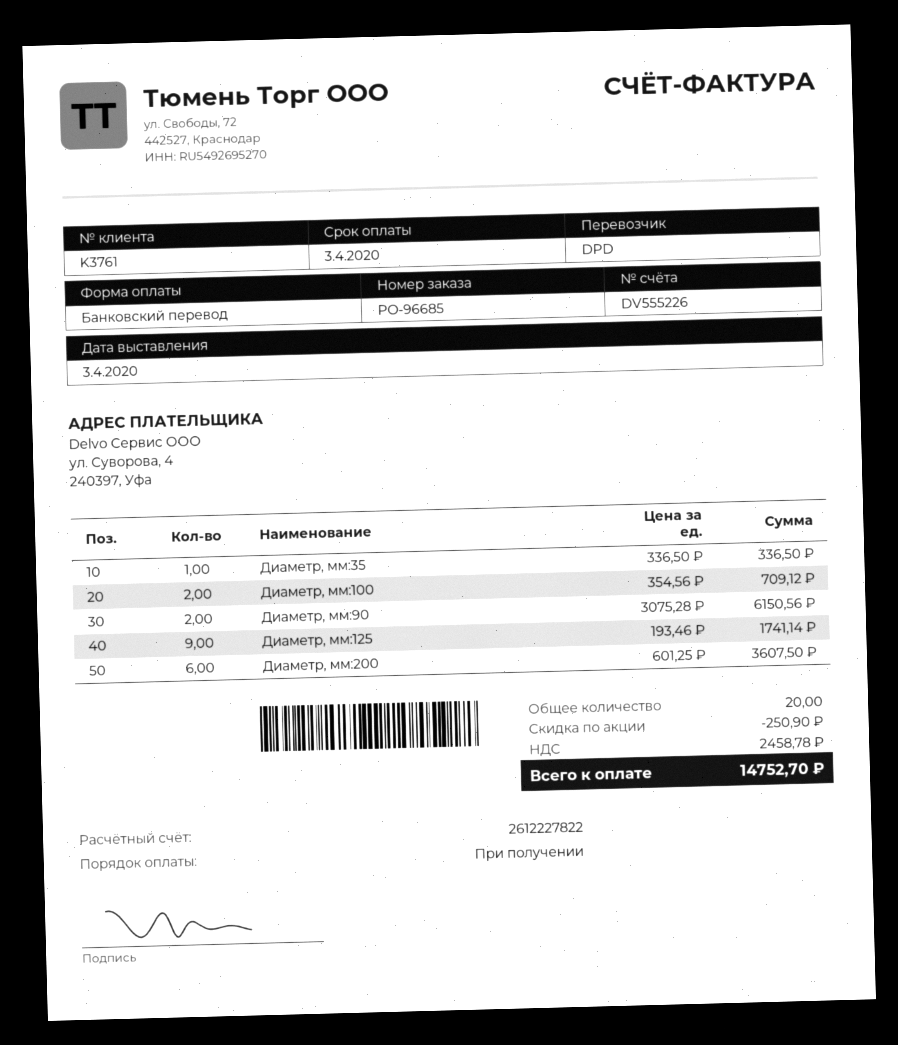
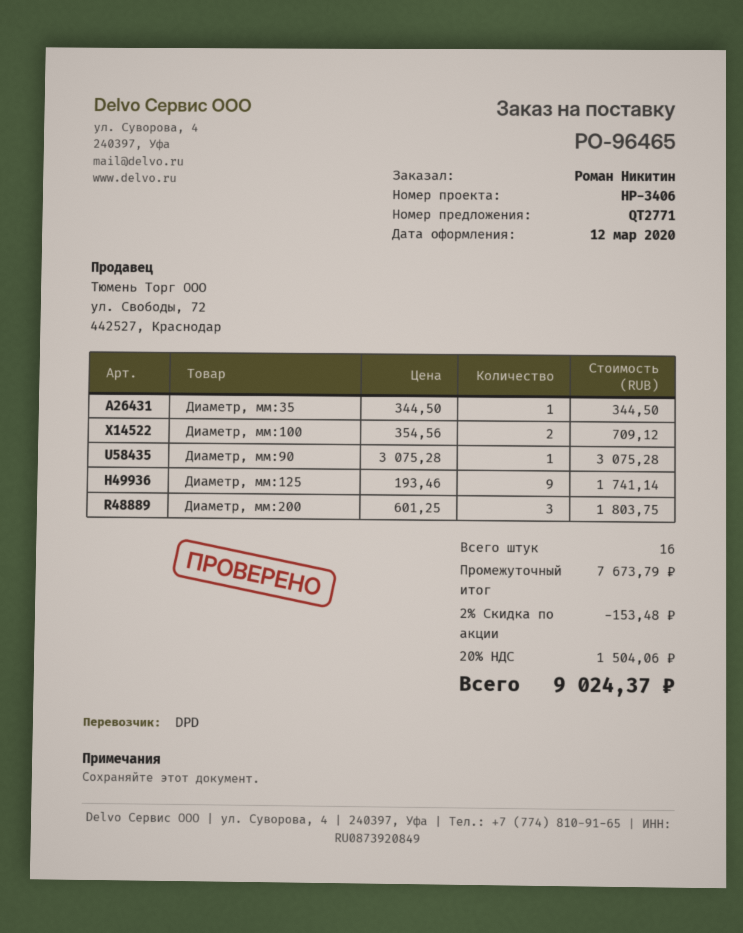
order number: PO-96685 -> PO-96465
Диаметр, мм:35: 1 x 336.50 = 336.50 -> 1 x 344.50 = 344.50
Диаметр, мм:90: 2 x 3075.28 = 6150.56 -> 1 x 3075.28 = 3075.28
Диаметр, мм:200: 6 x 601.25 = 3607.50 -> 3 x 601.25 = 1803.75
total quantity: 20 -> 16
discount: 250.90 -> 153.48
tax: 2458.78 -> 1504.06
total: 14752.70 -> 9024.37

